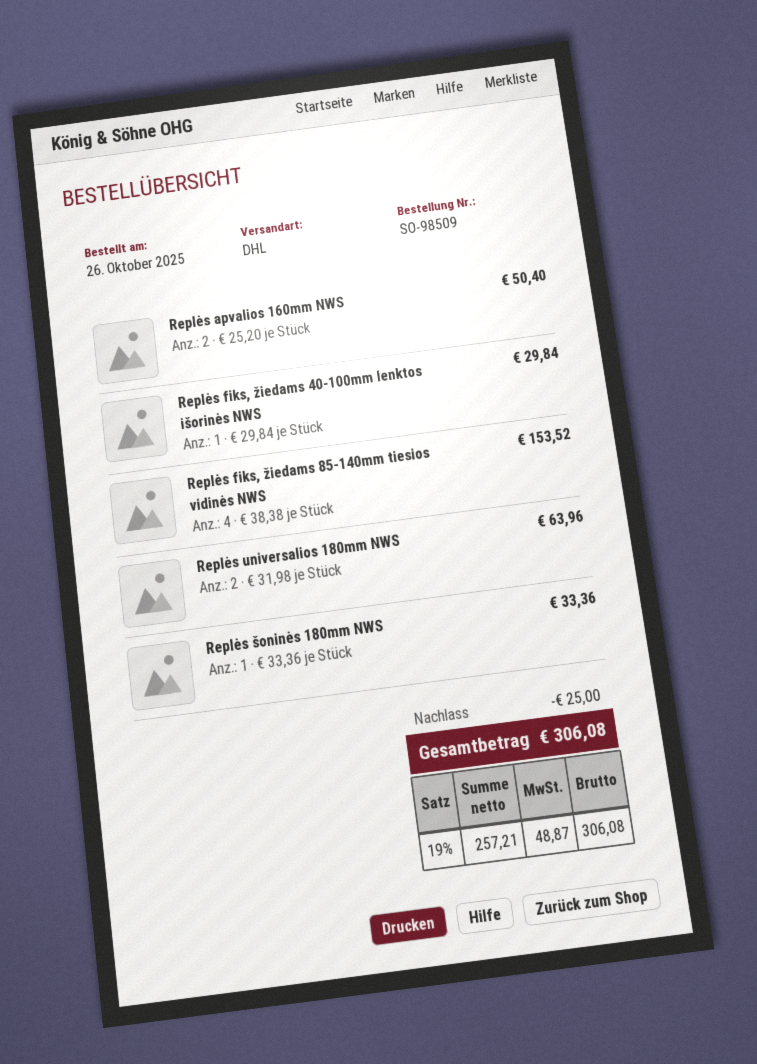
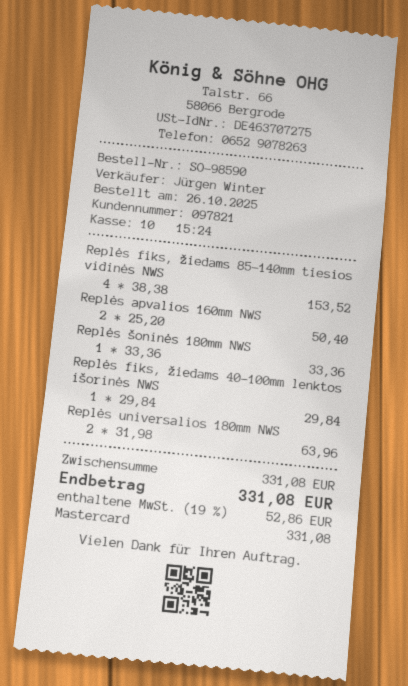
order number: SO-98509 -> SO-98590
discount: 25.00 -> none
tax: 19% = 48.87 -> 19% = 52.86
total: 306.08 -> 331.08

